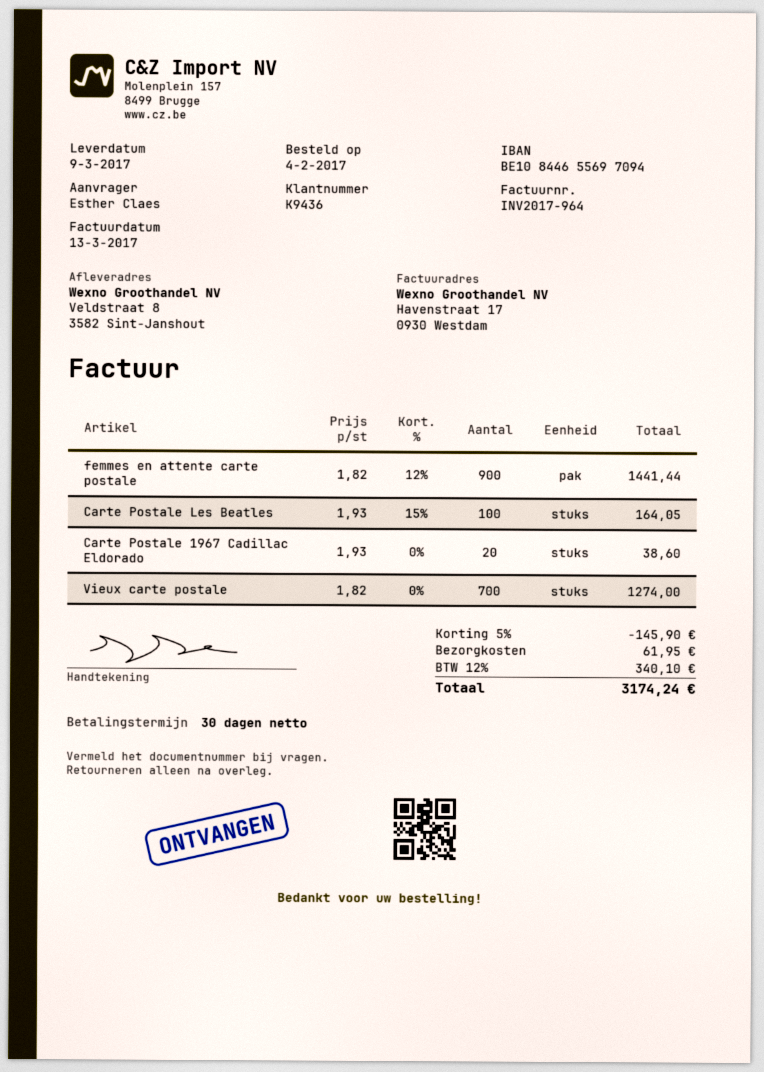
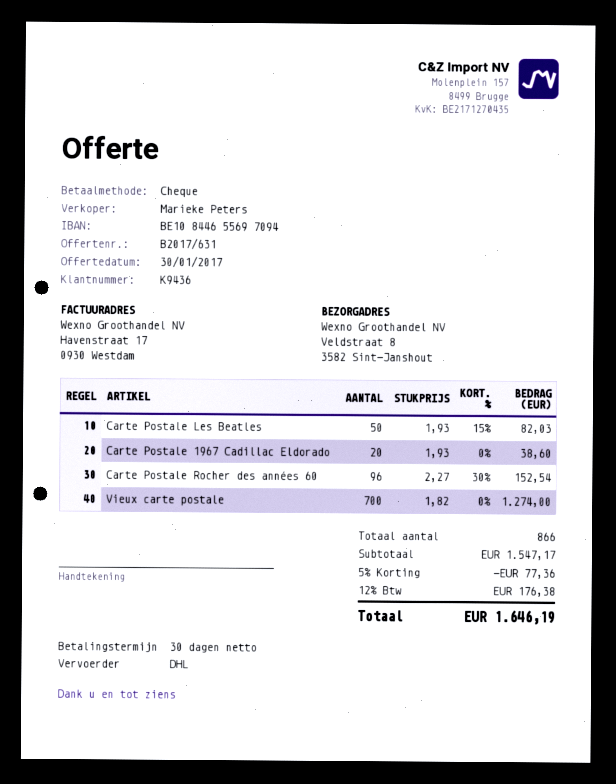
femmes en attente carte postale: 900 x 1.82 - 12% = 1441.44 -> none
Carte Postale Les Beatles: 100 x 1.93 - 15% = 164.05 -> 50 x 1.93 - 15% = 82.03
Carte Postale Rocher des années 60: none -> 96 x 2.27 - 30% = 152.54
discount: 5% = 145.90 -> 5% = 77.36
shipping: 61.95 -> none
tax: 12% = 340.10 -> 12% = 176.38
total: 3174.24 -> 1646.19

